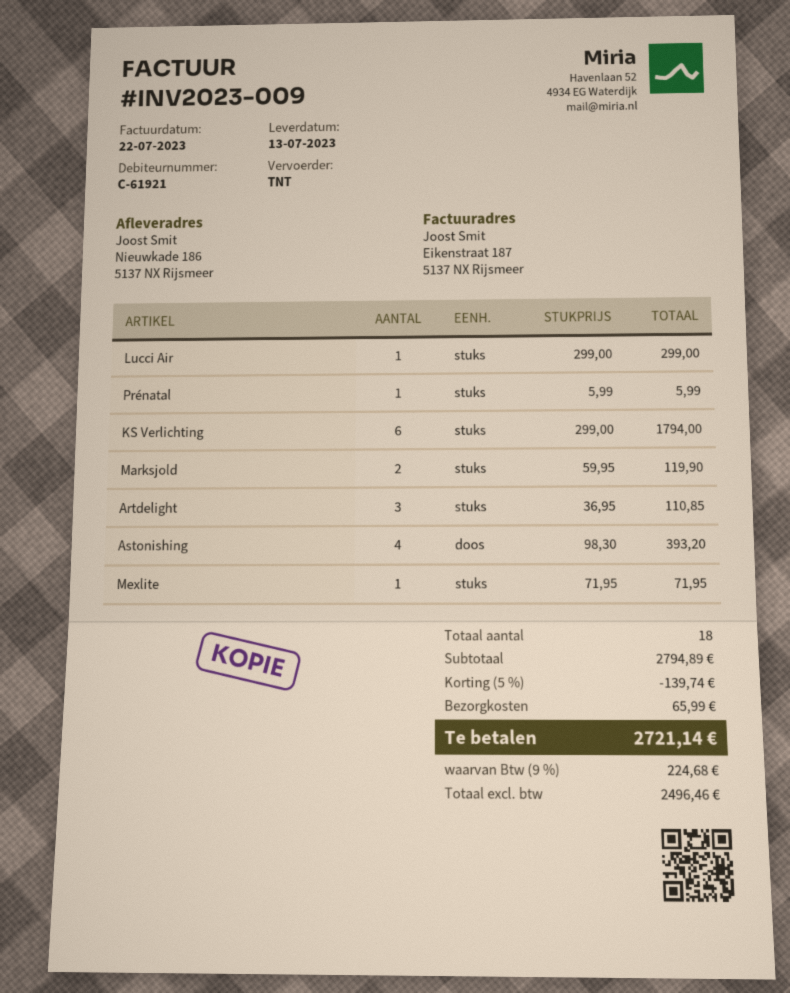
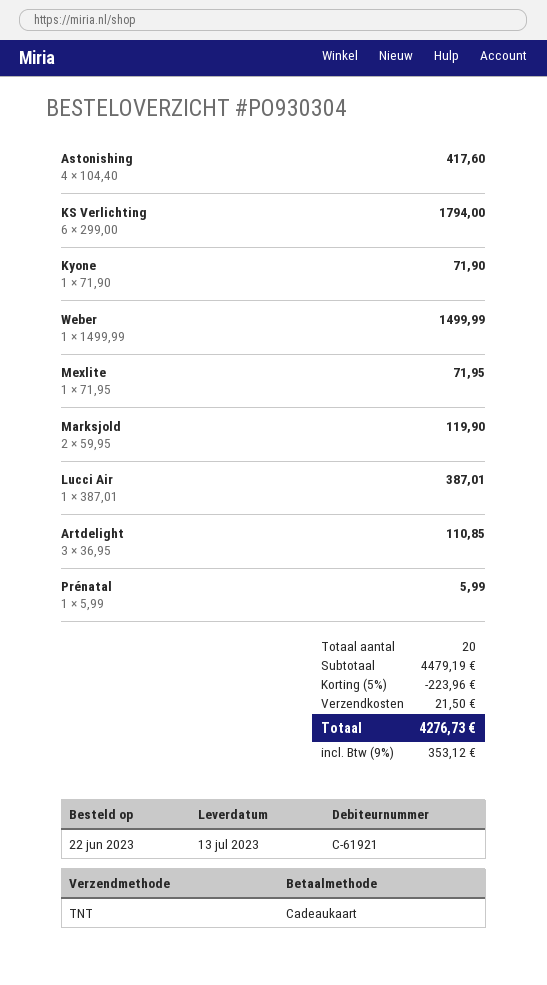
Lucci Air: 1 x 299.00 = 299.00 -> 1 x 387.01 = 387.01
Astonishing: 4 x 98.30 = 393.20 -> 4 x 104.40 = 417.60
Kyone: none -> 1 x 71.90 = 71.90
Weber: none -> 1 x 1499.99 = 1499.99
total quantity: 18 -> 20
subtotal: 2794.89 -> 4479.19
discount: 5% = 139.74 -> 5% = 223.96
shipping: 65.99 -> 21.50
tax: 9% = 224.68 -> 9% = 353.12
total: 2721.14 -> 4276.73

